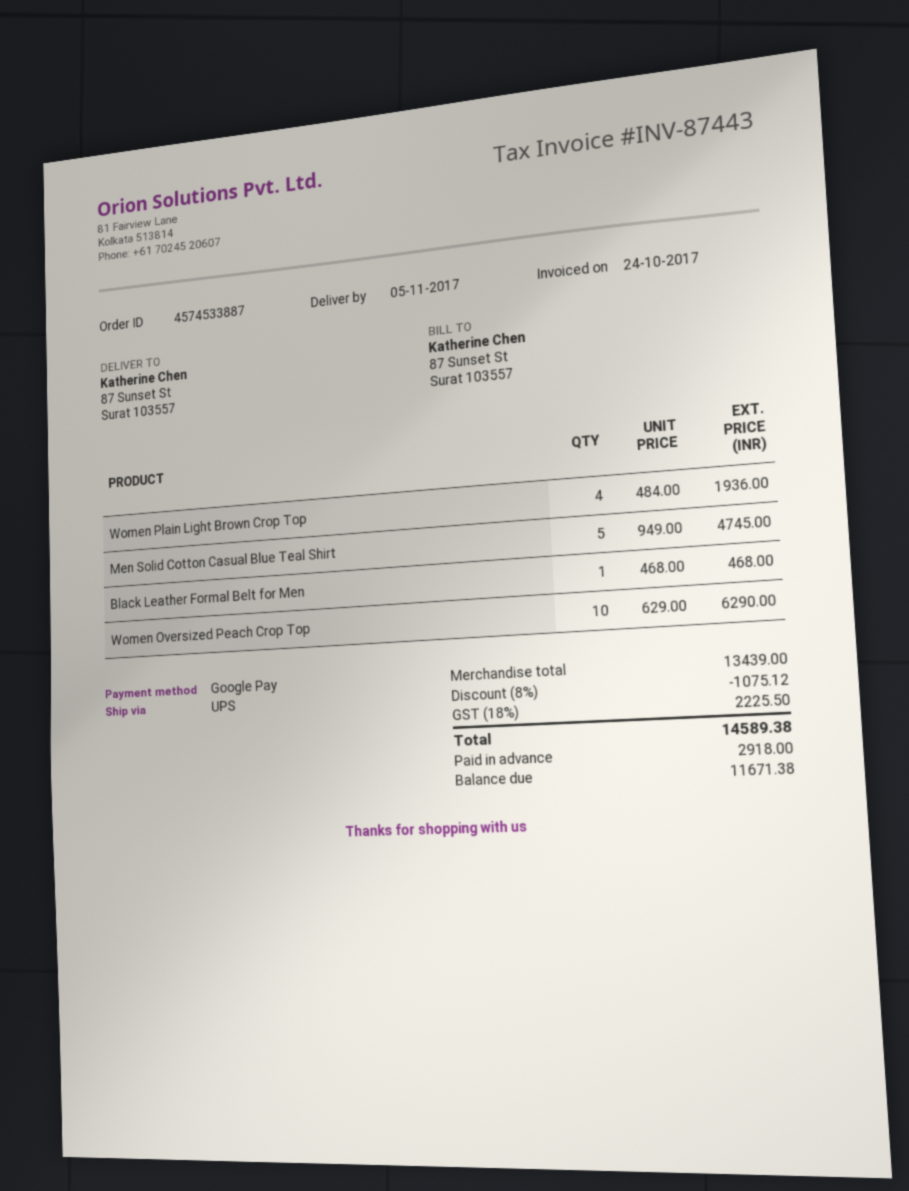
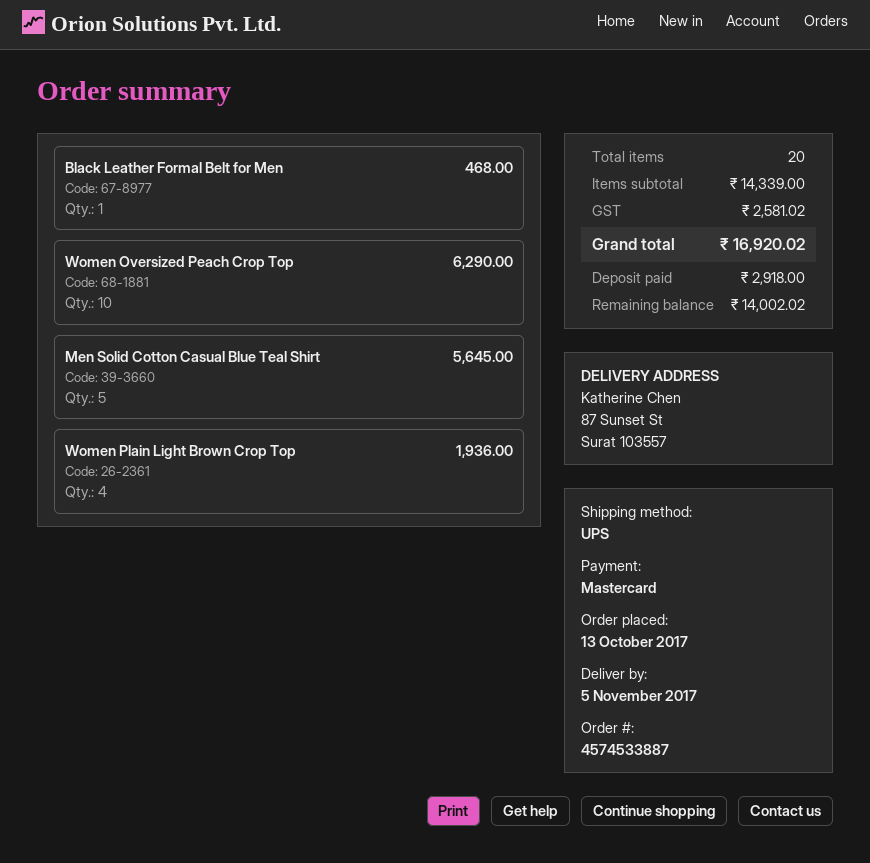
payment method: Google Pay -> Mastercard
Men Solid Cotton Casual Blue Teal Shirt: 5 for 4745.00 -> 5 for 5645.00
subtotal: 13439.00 -> 14339.00
discount: 8% = 1075.12 -> none
tax: 2225.50 -> 2581.02
total: 14589.38 -> 16920.02
balance: 11671.38 -> 14002.02

